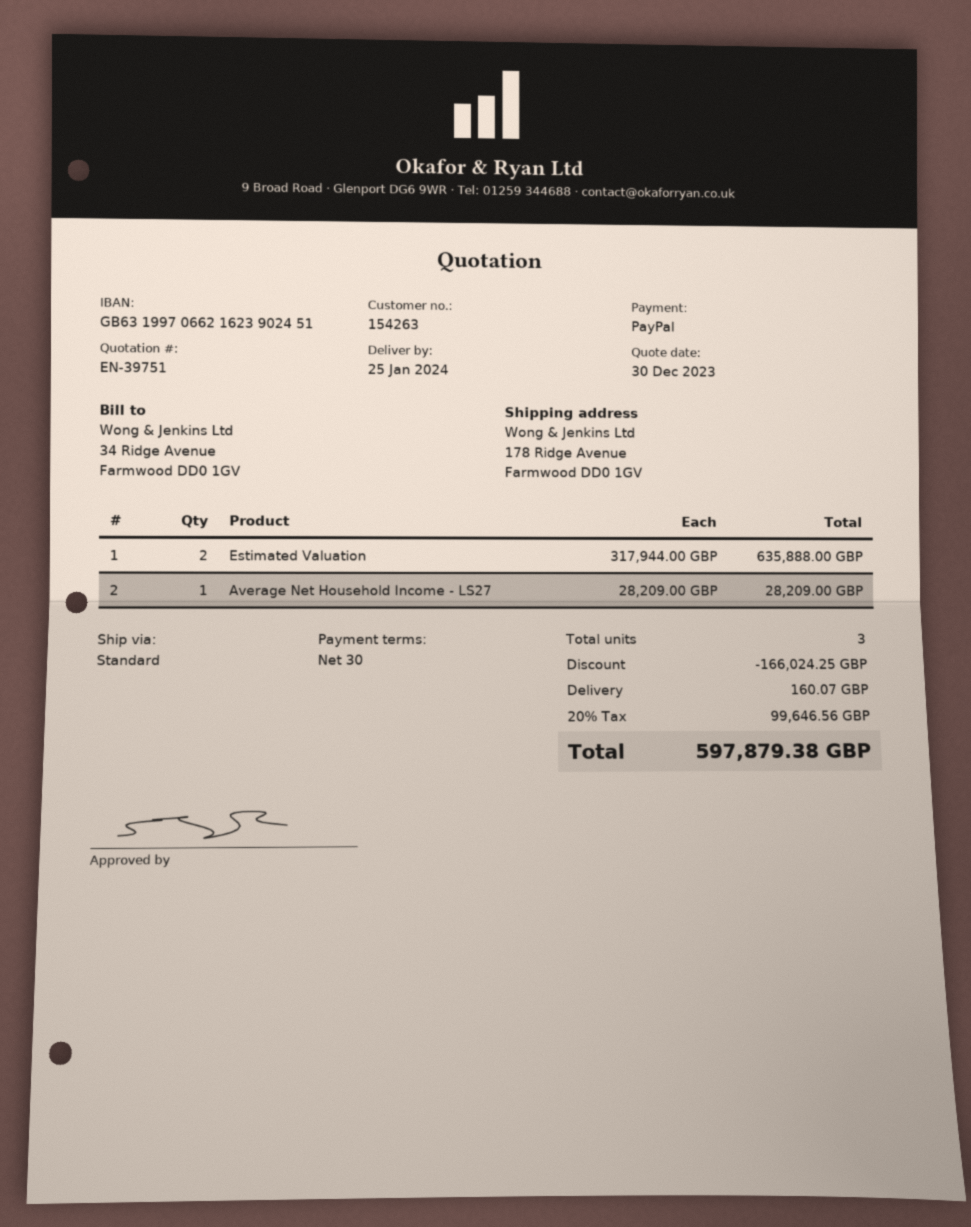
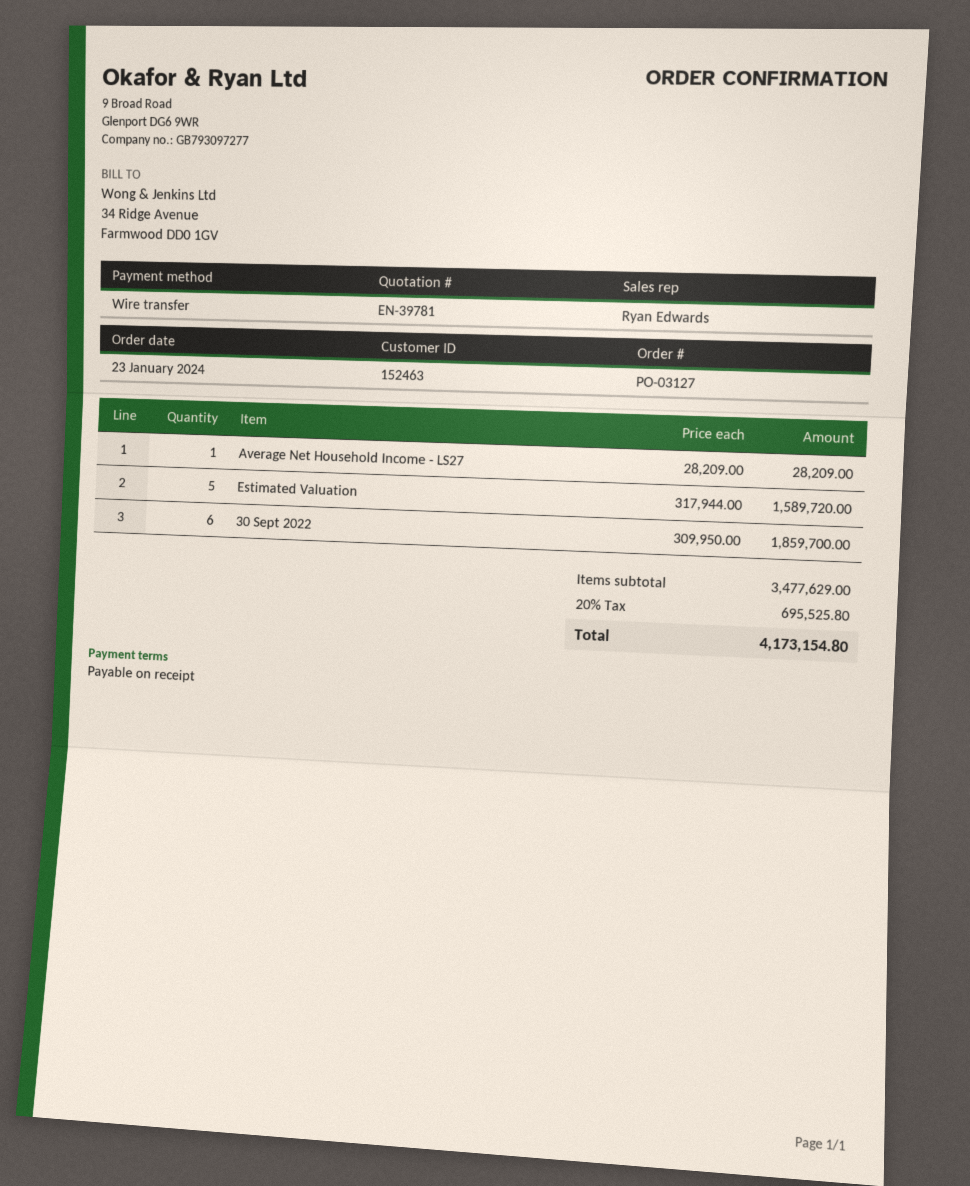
quote number: EN-39751 -> EN-39781
payment terms: 30 days -> on receipt
customer number: 154263 -> 152463
payment method: PayPal -> bank transfer
Estimated Valuation: 2 x 317944.00 = 635888.00 -> 5 x 317944.00 = 1589720.00
30 Sept 2022: none -> 6 x 309950.00 = 1859700.00
discount: 166024.25 -> none
shipping: 160.07 -> none
tax: 20% = 99646.56 -> 20% = 695525.80
total: 597879.38 -> 4173154.80

